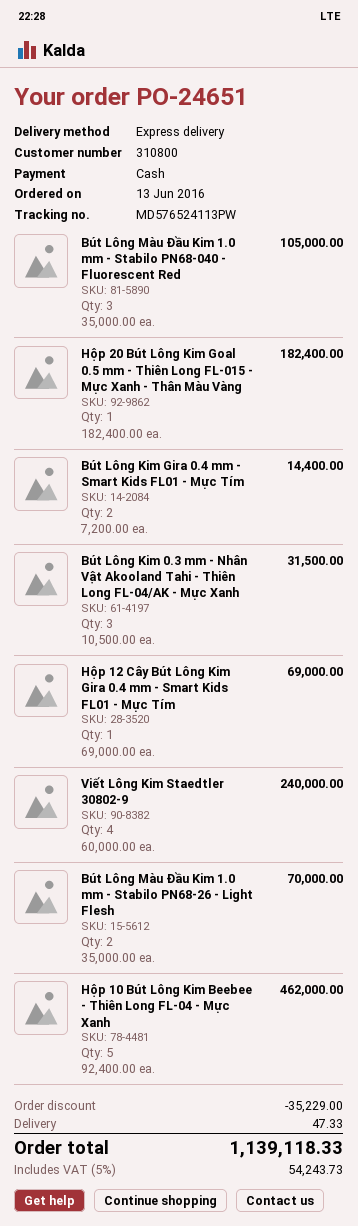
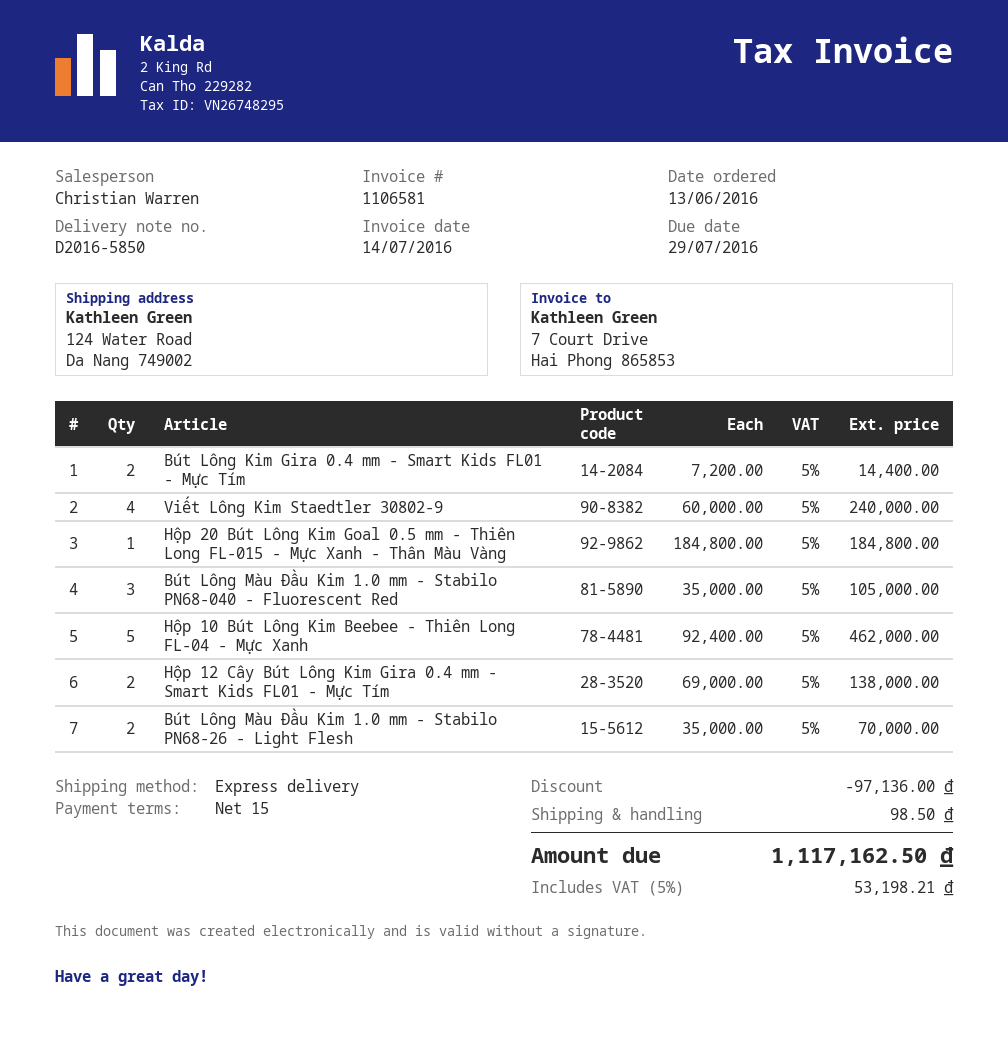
Hộp 20 Bút Lông Kim Goal 0.5 mm - Thiên Long FL-015 - Mực Xanh - Thân Màu Vàng: 1 x 182400.00 = 182400.00 -> 1 x 184800.00 = 184800.00
Bút Lông Kim 0.3 mm - Nhân Vật Akooland Tahi - Thiên Long FL-04/AK - Mực Xanh: 3 x 10500.00 = 31500.00 -> none
Hộp 12 Cây Bút Lông Kim Gira 0.4 mm - Smart Kids FL01 - Mực Tím: 1 x 69000.00 = 69000.00 -> 2 x 69000.00 = 138000.00
discount: 35229.00 -> 97136.00
shipping: 47.33 -> 98.50
tax: 5% = 54243.73 -> 5% = 53198.21
total: 1139118.33 -> 1117162.50

